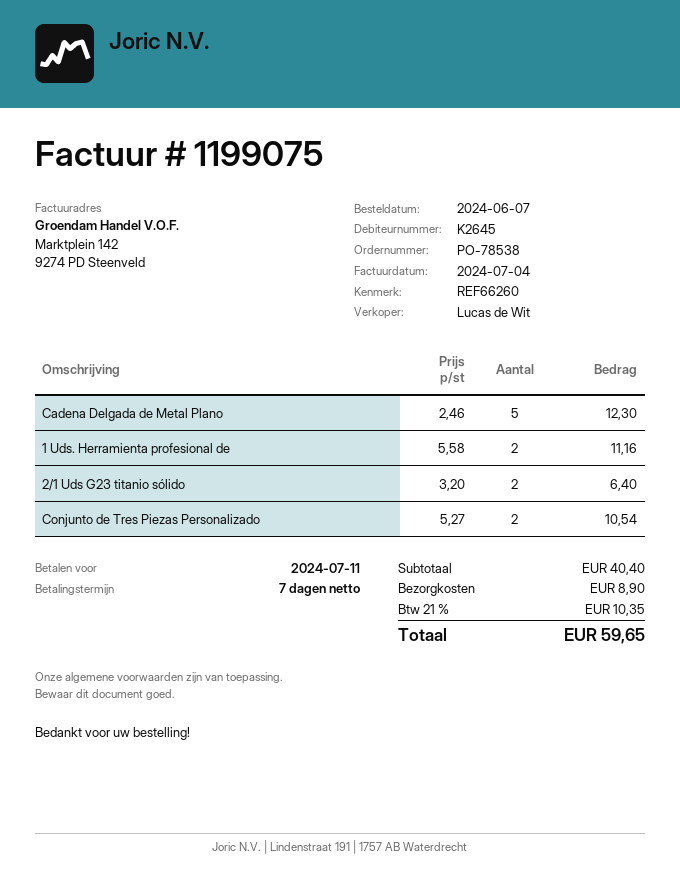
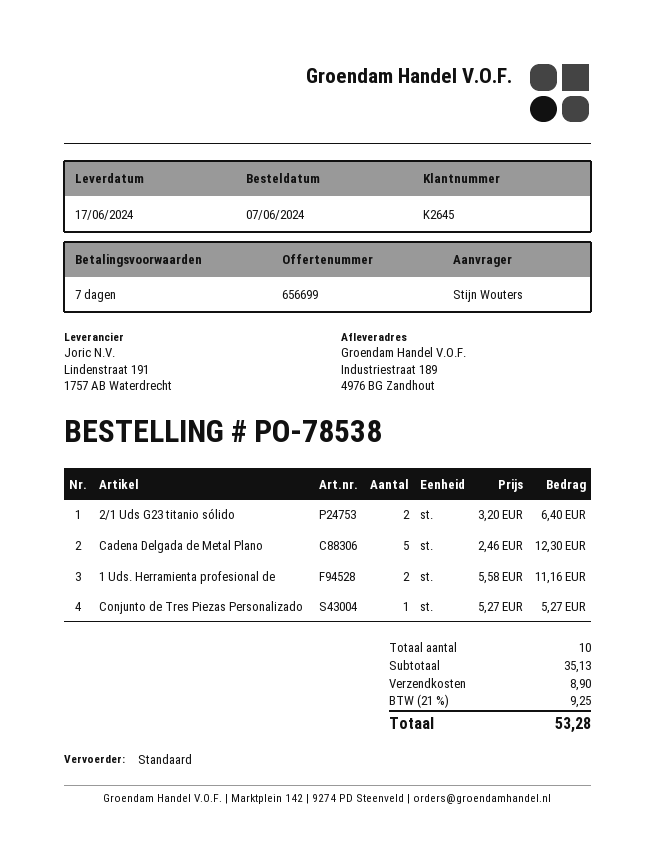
Conjunto de Tres Piezas Personalizado: 2 x 5.27 = 10.54 -> 1 x 5.27 = 5.27
subtotal: 40.40 -> 35.13
tax: 21% = 10.35 -> 21% = 9.25
total: 59.65 -> 53.28

